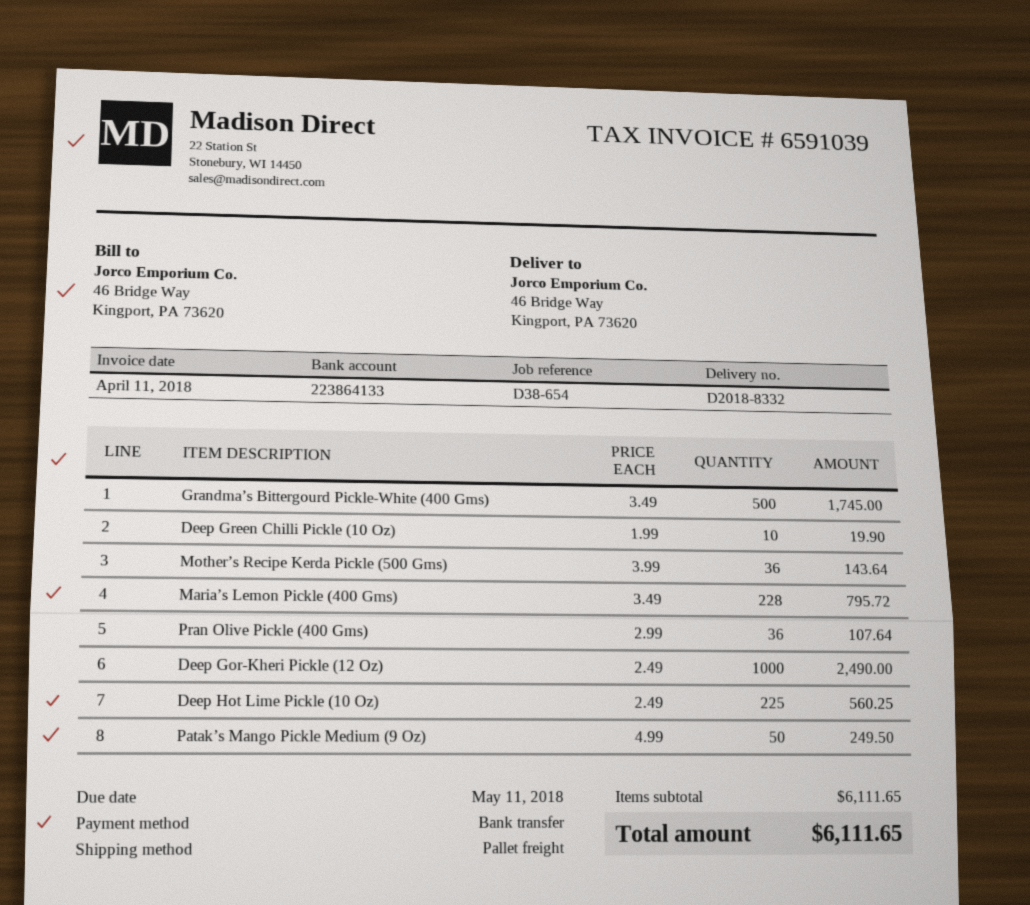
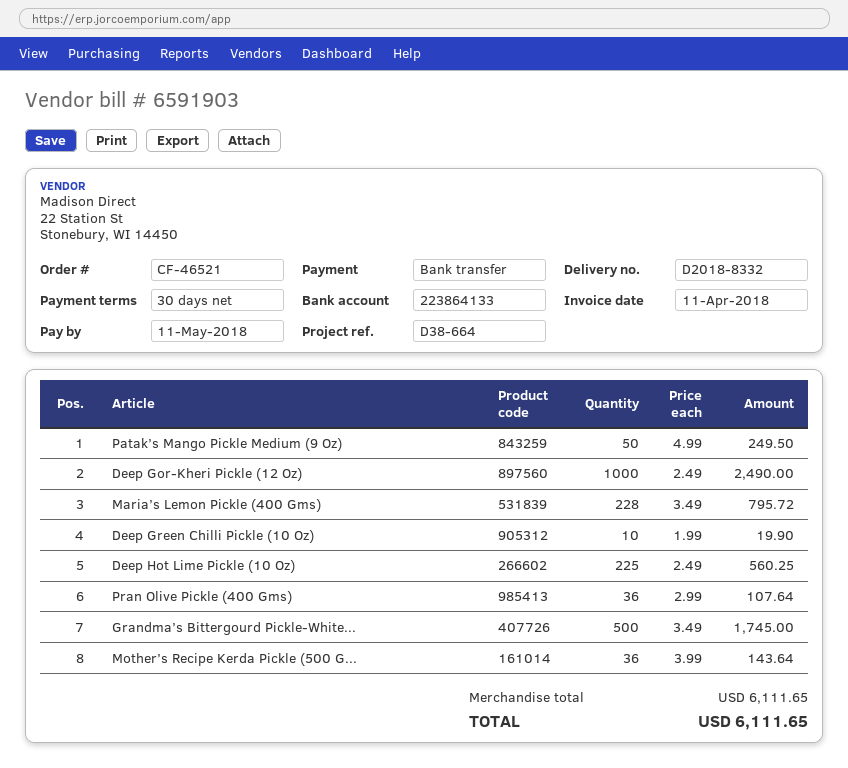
invoice number: 6591039 -> 6591903
reference: D38-654 -> D38-664

